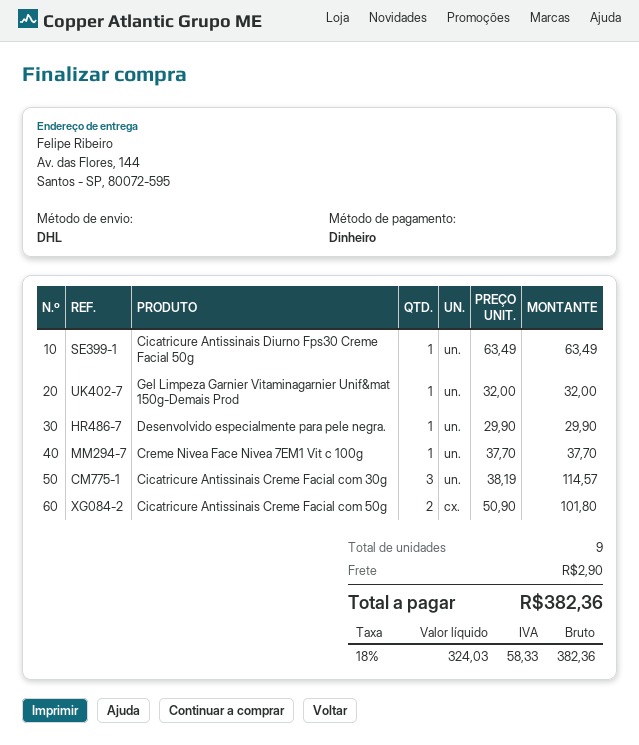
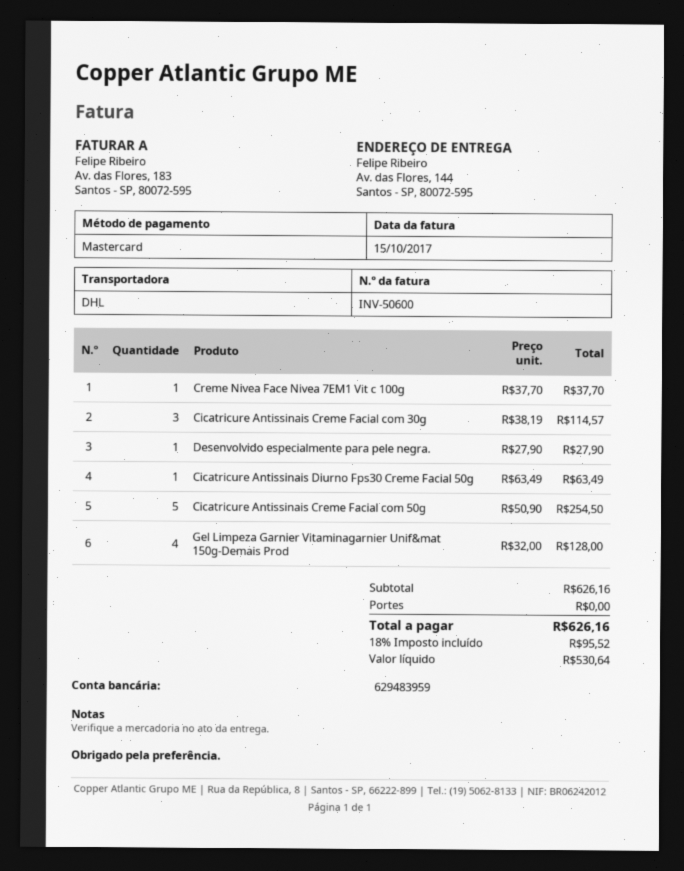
payment method: cash -> Mastercard
Gel Limpeza Garnier Vitaminagarnier Unif&mat 150g-Demais Prod: 1 x 32.00 = 32.00 -> 4 x 32.00 = 128.00
Desenvolvido especialmente para pele negra.: 1 x 29.90 = 29.90 -> 1 x 27.90 = 27.90
Cicatricure Antissinais Creme Facial com 50g: 2 x 50.90 = 101.80 -> 5 x 50.90 = 254.50
shipping: 2.90 -> 0.00
net: 324.03 -> 530.64
tax: 18% = 58.33 -> 18% = 95.52
total: 382.36 -> 626.16

